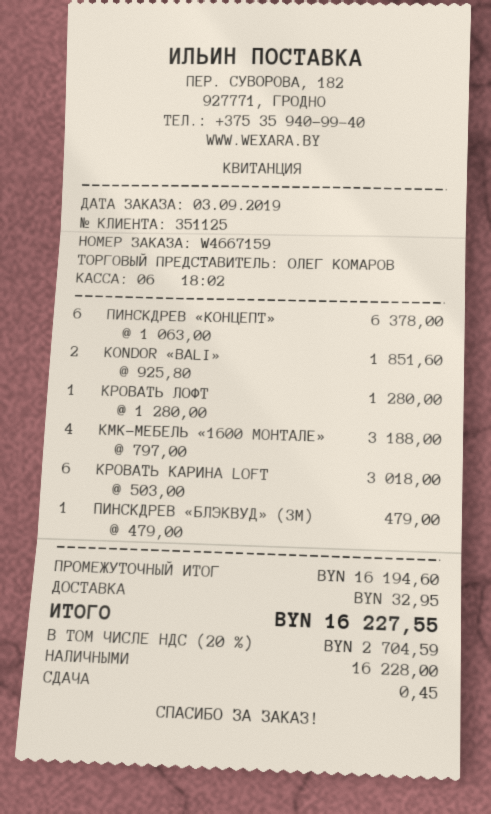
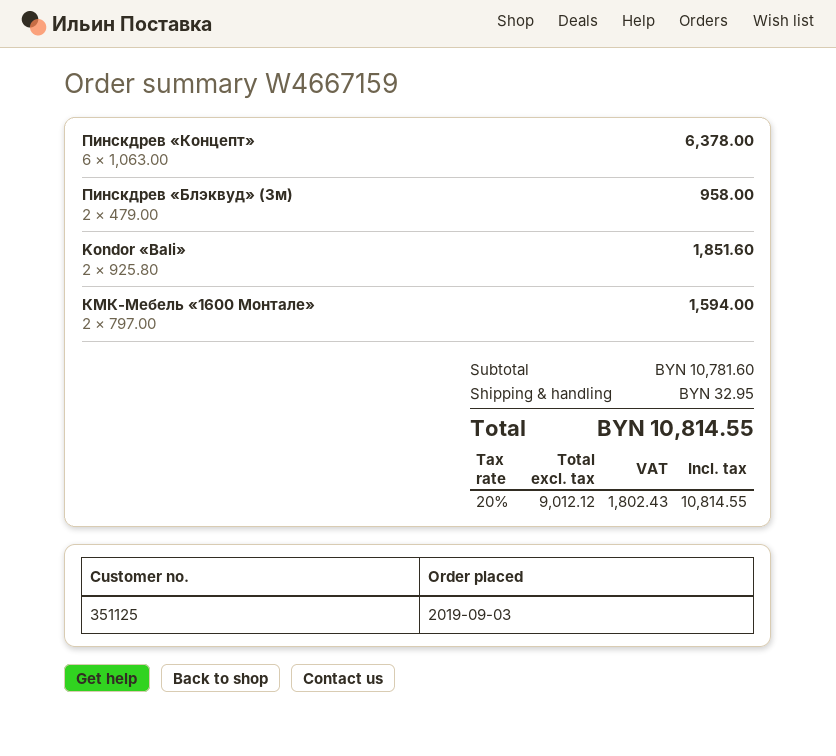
КРОВАТЬ ЛОФТ: 1 x 1280.00 = 1280.00 -> none
КМК-МЕБЕЛЬ «1600 МОНТАЛЕ»: 4 x 797.00 = 3188.00 -> 2 x 797.00 = 1594.00
КРОВАТЬ КАРИНА LOFT: 6 x 503.00 = 3018.00 -> none
ПИНСКДРЕВ «БЛЭКВУД» (3М): 1 x 479.00 = 479.00 -> 2 x 479.00 = 958.00
subtotal: 16194.60 -> 10781.60
tax: 20% = 2704.59 -> 20% = 1802.43
total: 16227.55 -> 10814.55

